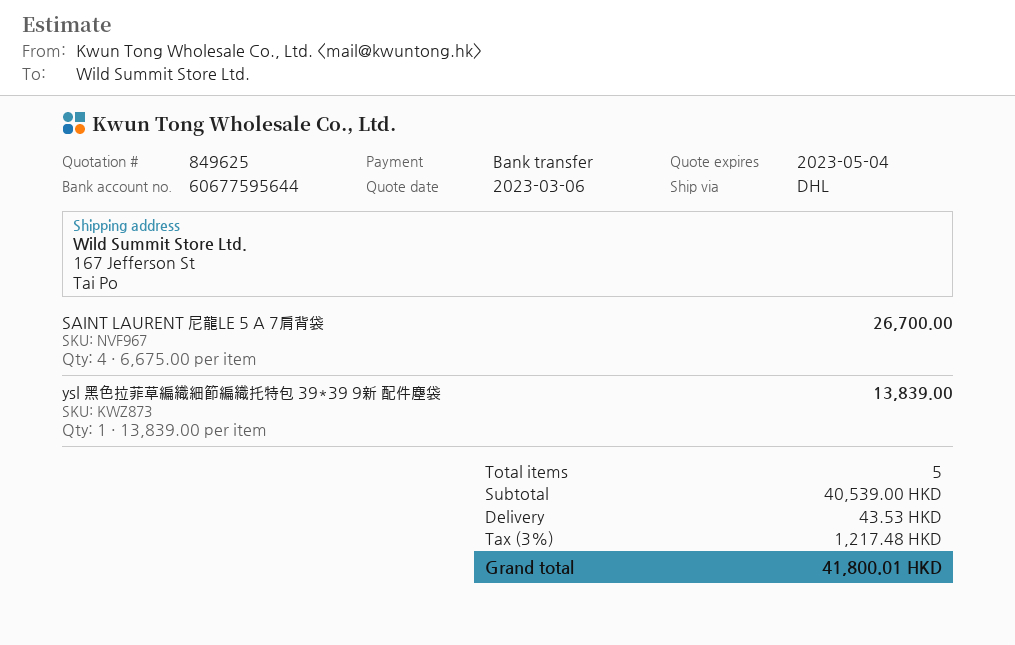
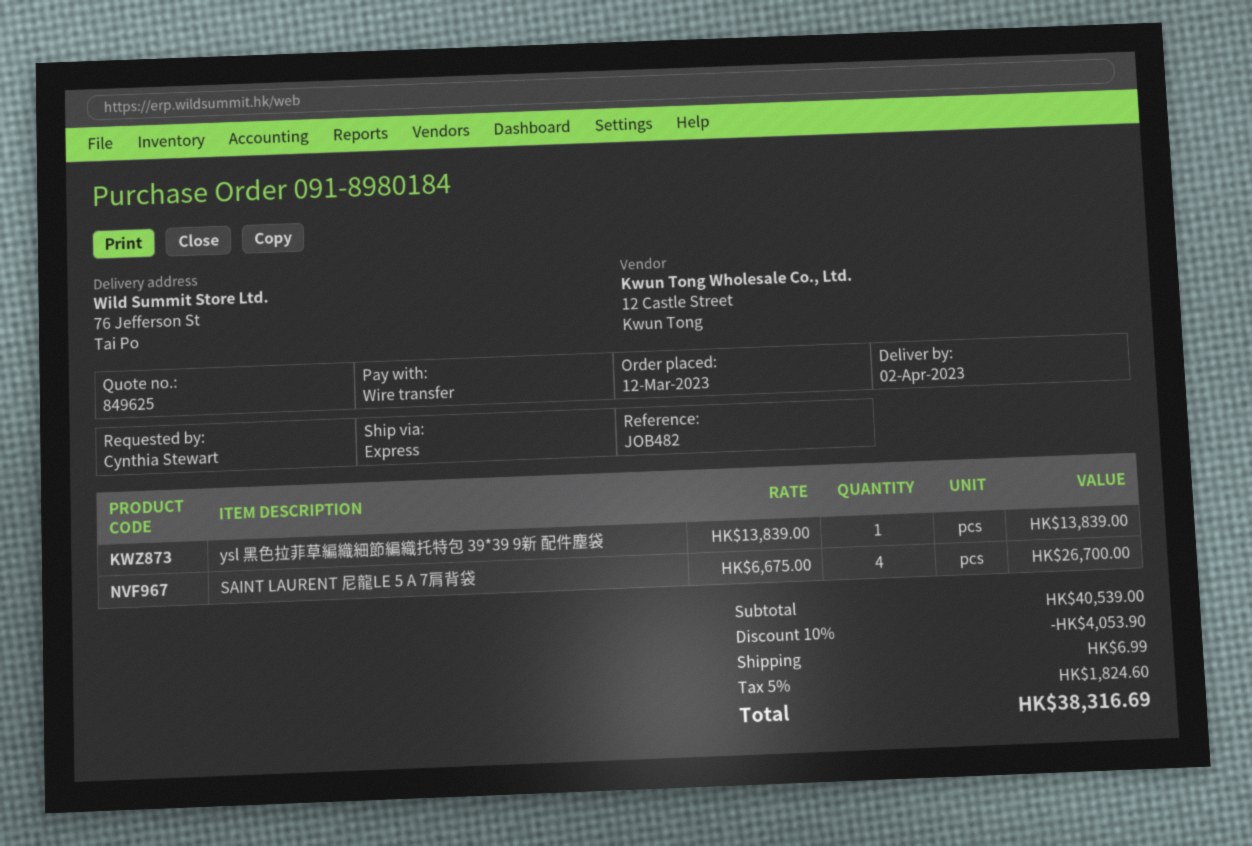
shipping method: DHL -> express
ship to: 167 Jefferson St, Tai Po -> 76 Jefferson St, Tai Po
discount: none -> 10% = 4053.90
shipping: 43.53 -> 6.99
tax: 3% = 1217.48 -> 5% = 1824.60
total: 41800.01 -> 38316.69

